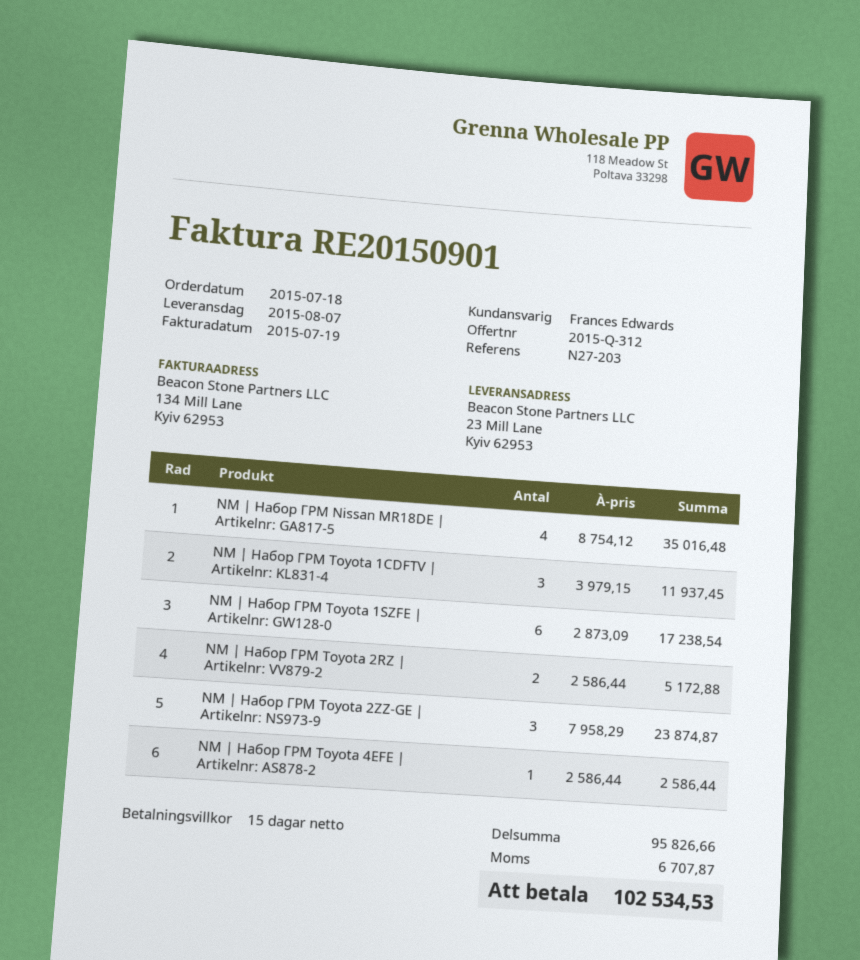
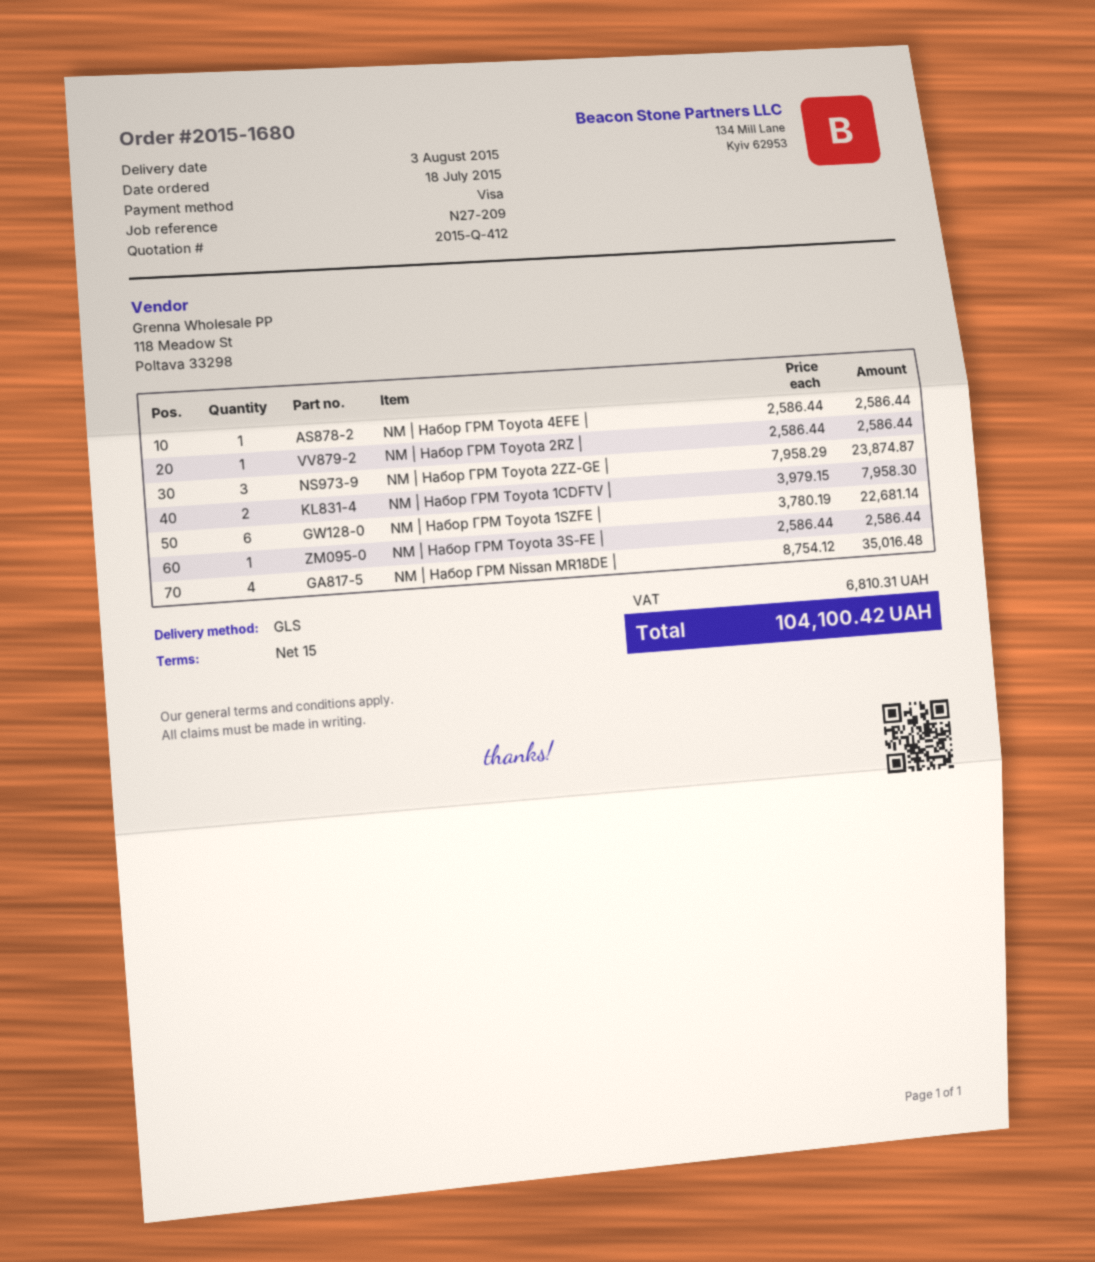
quote number: 2015-Q-312 -> 2015-Q-412
delivery date: 2015-08-07 -> 2015-08-03
reference: N27-203 -> N27-209
NM | Набор ГРМ Toyota 1CDFTV |: 3 x 3979.15 = 11937.45 -> 2 x 3979.15 = 7958.30
NM | Набор ГРМ Toyota 1SZFE |: 6 x 2873.09 = 17238.54 -> 6 x 3780.19 = 22681.14
NM | Набор ГРМ Toyota 2RZ |: 2 x 2586.44 = 5172.88 -> 1 x 2586.44 = 2586.44
NM | Набор ГРМ Toyota 3S-FE |: none -> 1 x 2586.44 = 2586.44
tax: 6707.87 -> 6810.31
total: 102534.53 -> 104100.42

